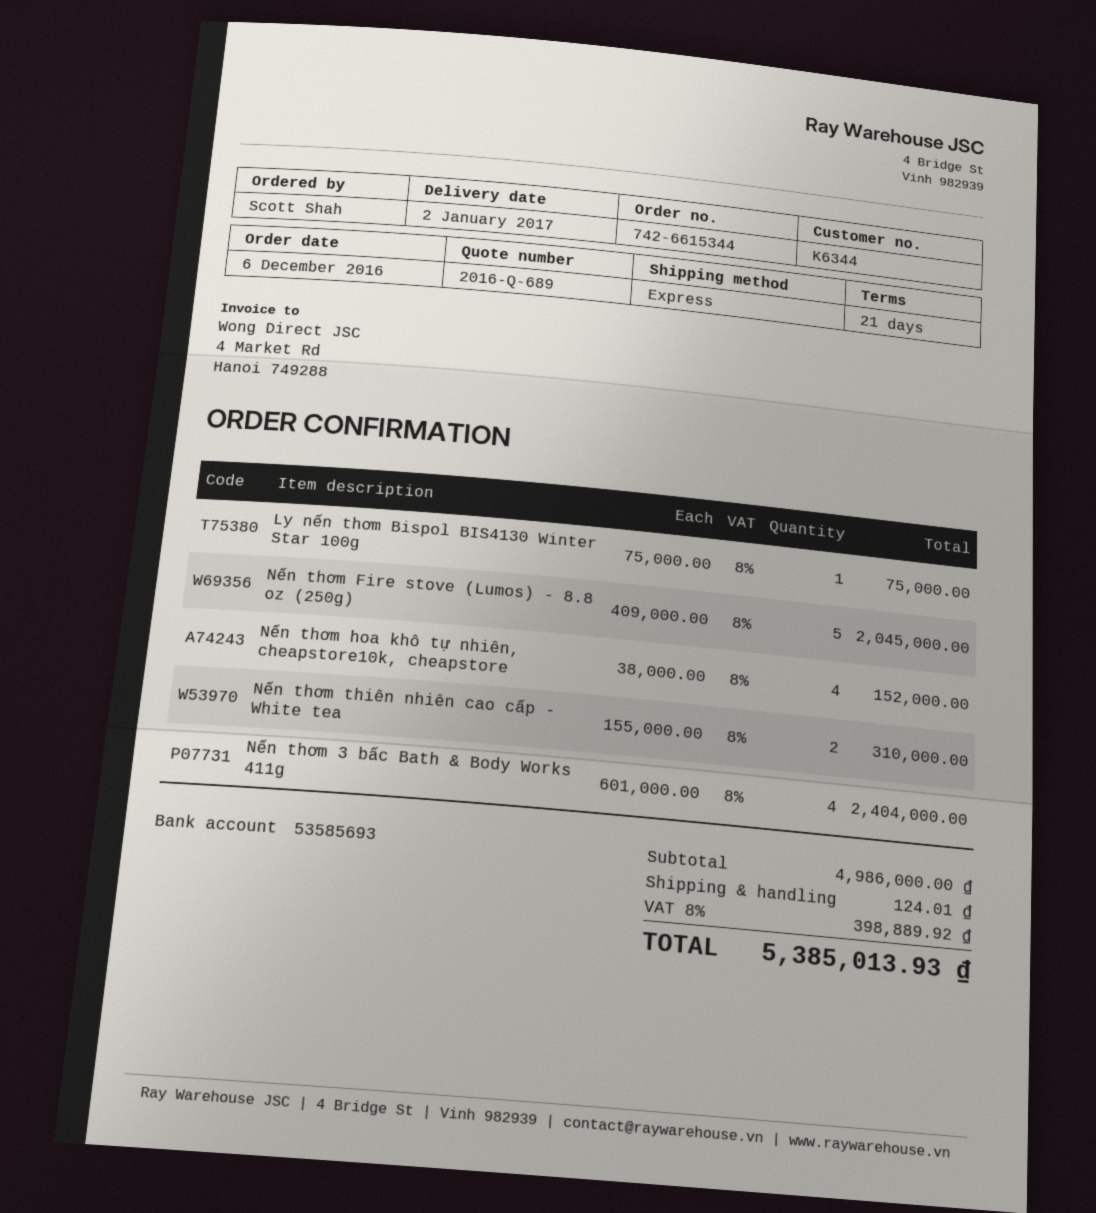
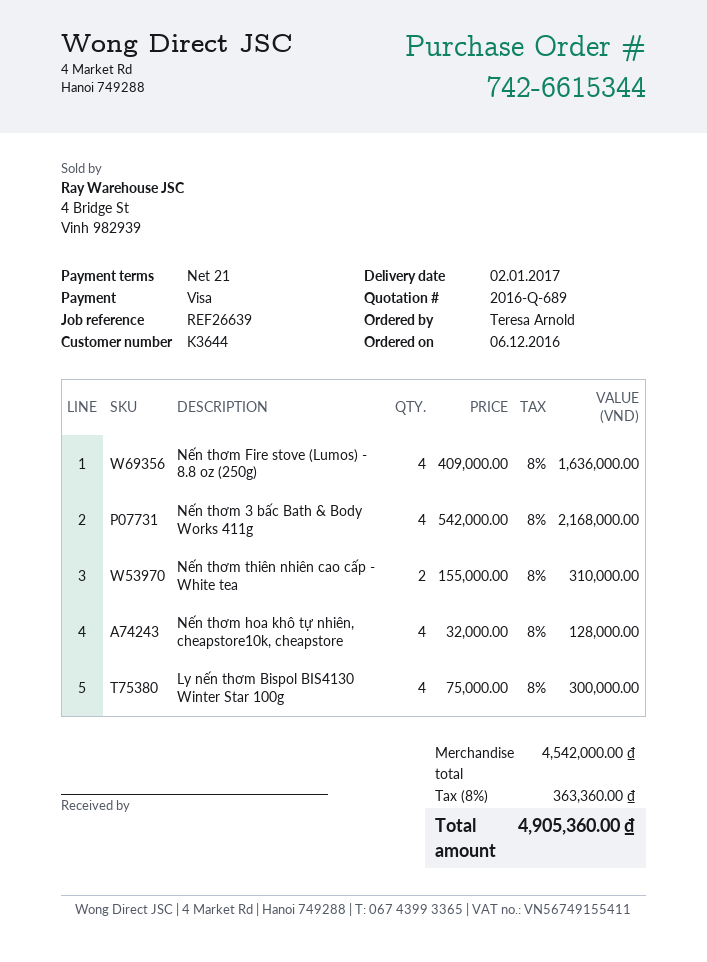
customer number: K6344 -> K3644
ordered by: Scott Shah -> Teresa Arnold
Ly nến thơm Bispol BIS4130 Winter Star 100g: 1 x 75000.00 = 75000.00 -> 4 x 75000.00 = 300000.00
Nến thơm Fire stove (Lumos) - 8.8 oz (250g): 5 x 409000.00 = 2045000.00 -> 4 x 409000.00 = 1636000.00
Nến thơm hoa khô tự nhiên, cheapstore10k, cheapstore: 4 x 38000.00 = 152000.00 -> 4 x 32000.00 = 128000.00
Nến thơm 3 bấc Bath & Body Works 411g: 4 x 601000.00 = 2404000.00 -> 4 x 542000.00 = 2168000.00
subtotal: 4986000.00 -> 4542000.00
shipping: 124.01 -> none
tax: 8% = 398889.92 -> 8% = 363360.00
total: 5385013.93 -> 4905360.00

